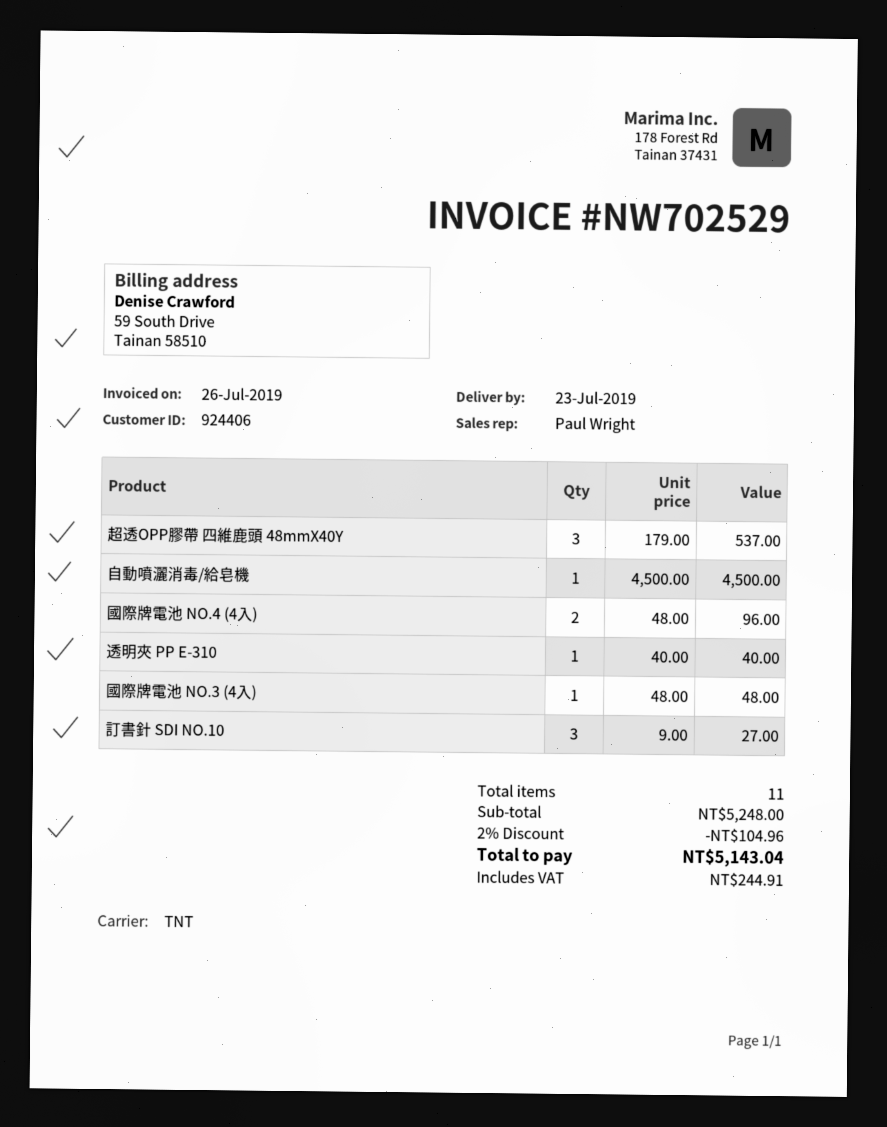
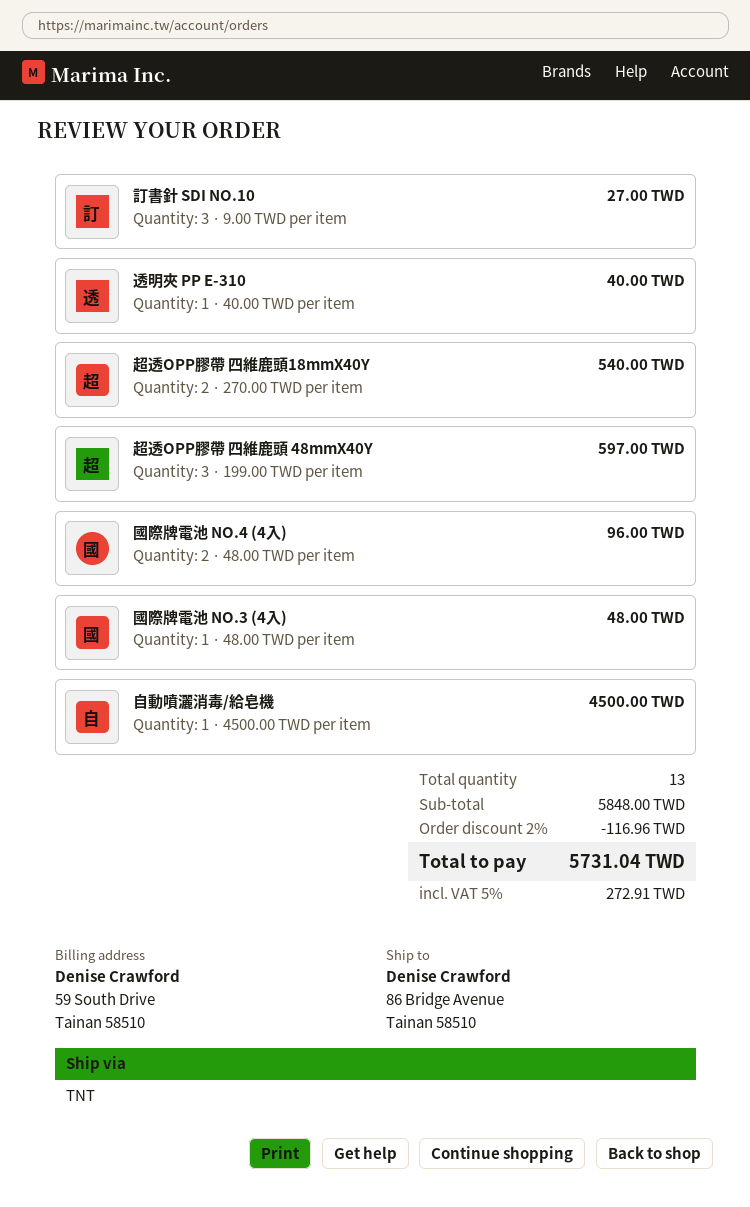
超透OPP膠帶 四維鹿頭 48mmX40Y: 3 x 179.00 = 537.00 -> 3 x 199.00 = 597.00
超透OPP膠帶 四維鹿頭18mmX40Y: none -> 2 x 270.00 = 540.00
total quantity: 11 -> 13
subtotal: 5248.00 -> 5848.00
discount: 2% = 104.96 -> 2% = 116.96
tax: 244.91 -> 272.91
total: 5143.04 -> 5731.04

